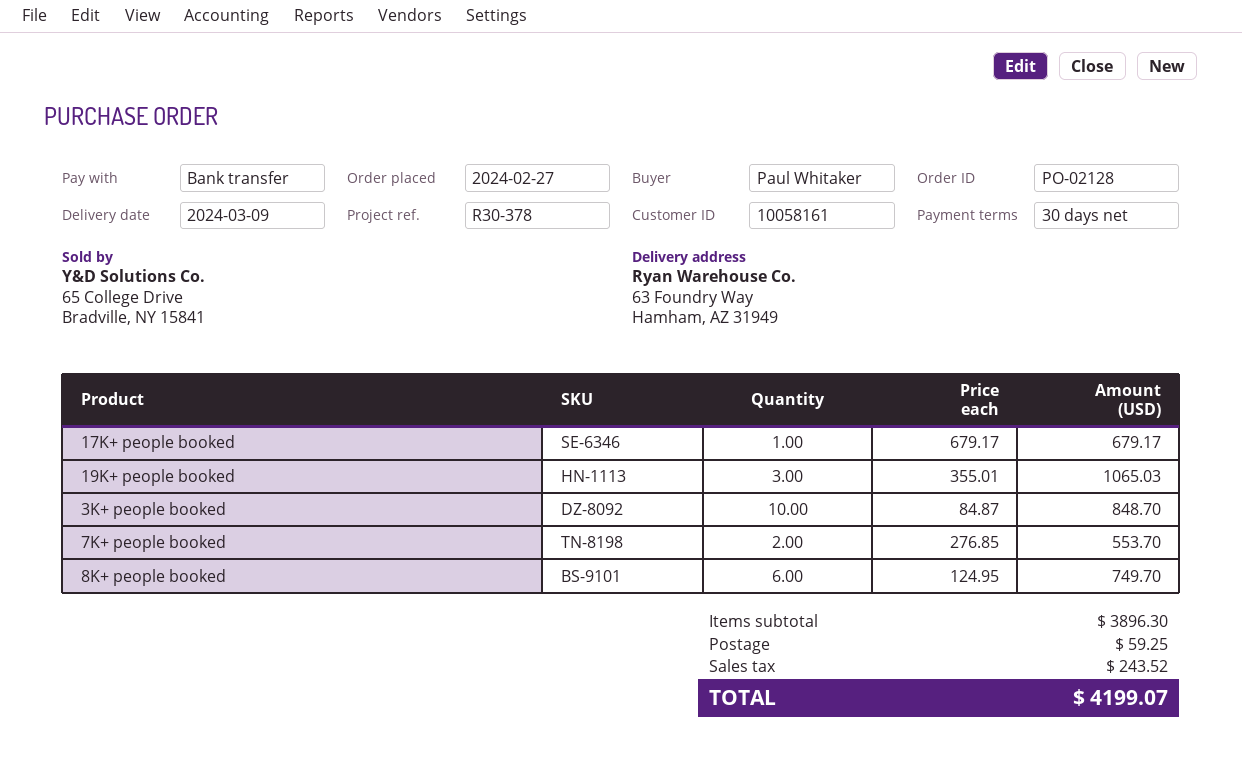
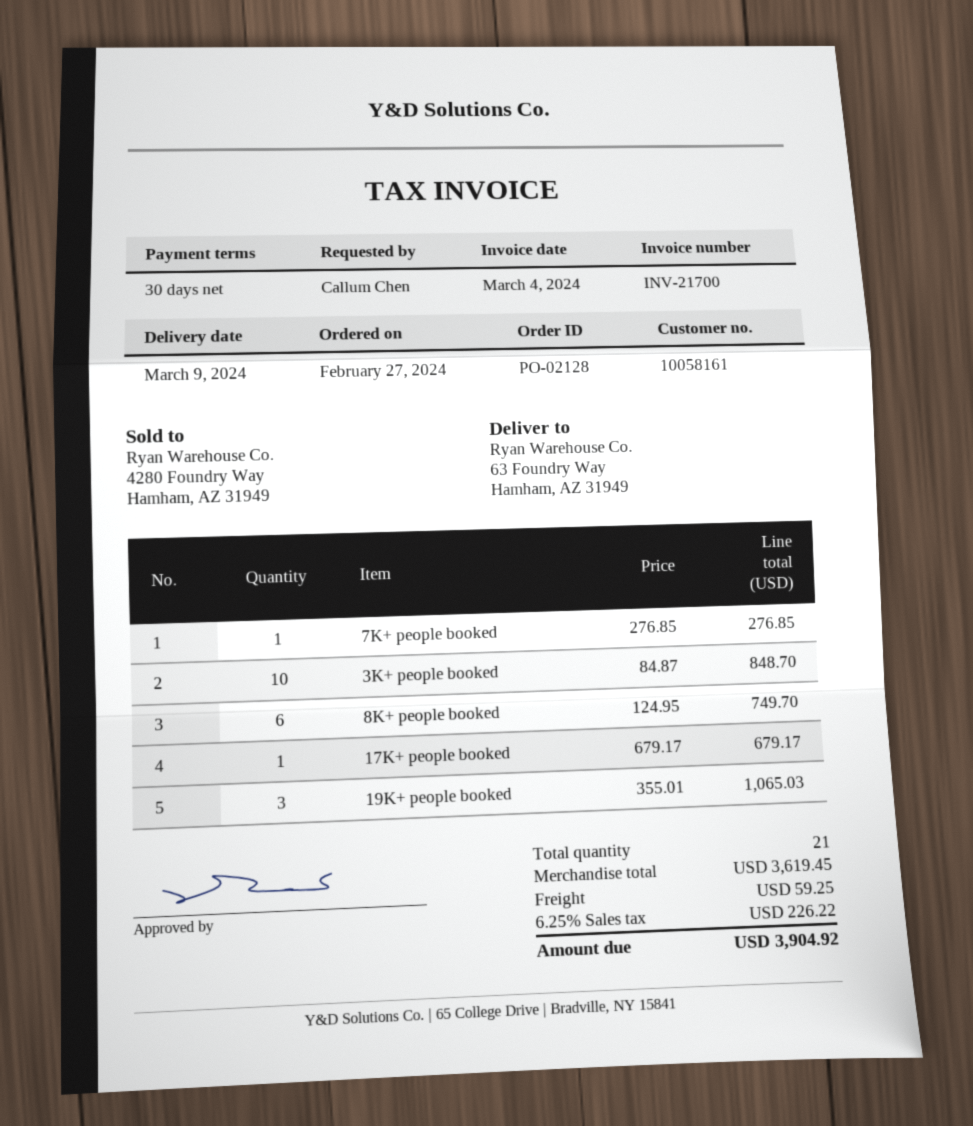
ordered by: Paul Whitaker -> Callum Chen
7K+ people booked: 2 x 276.85 = 553.70 -> 1 x 276.85 = 276.85
subtotal: 3896.30 -> 3619.45
tax: 243.52 -> 226.22
total: 4199.07 -> 3904.92

